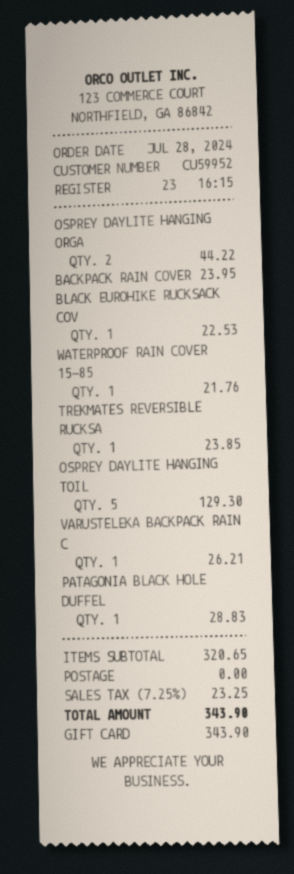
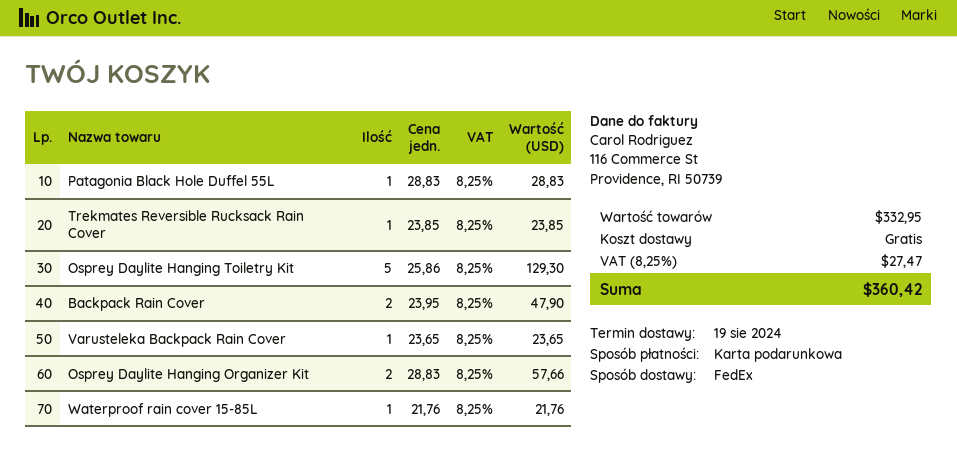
OSPREY DAYLITE HANGING ORGA: 2 for 44.22 -> 2 for 57.66
BACKPACK RAIN COVER: 1 for 23.95 -> 2 for 47.90
BLACK EUROHIKE RUCKSACK COV: 1 for 22.53 -> none
VARUSTELEKA BACKPACK RAIN C: 1 for 26.21 -> 1 for 23.65
subtotal: 320.65 -> 332.95
tax: 7.25% = 23.25 -> 8.25% = 27.47
total: 343.90 -> 360.42

